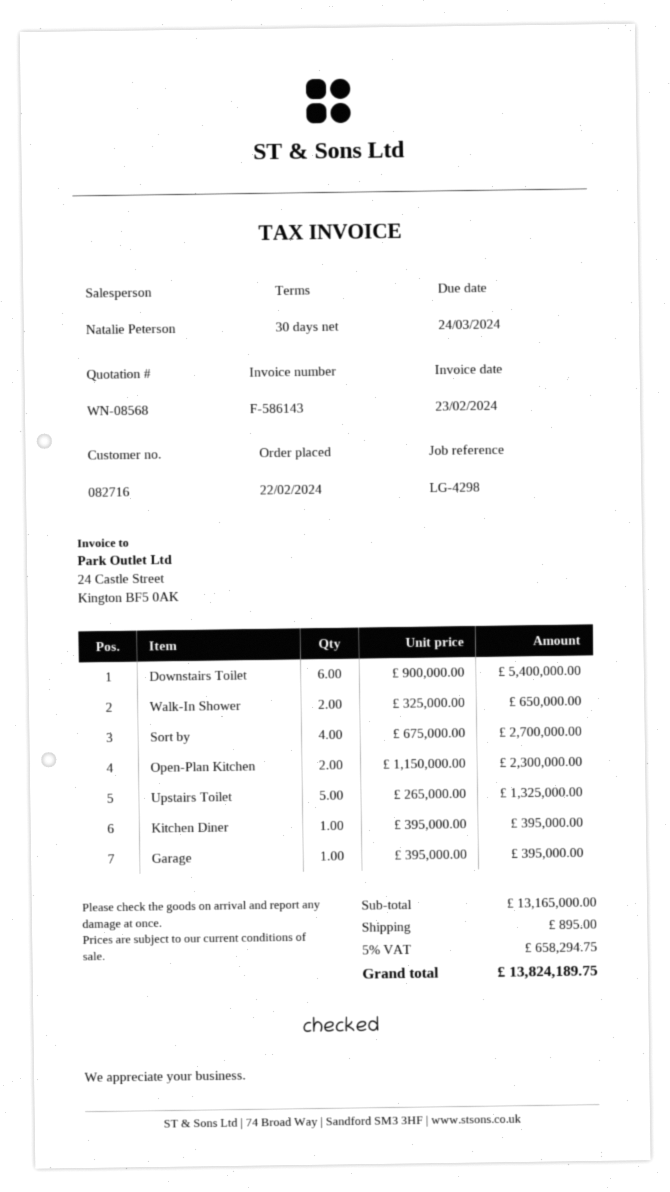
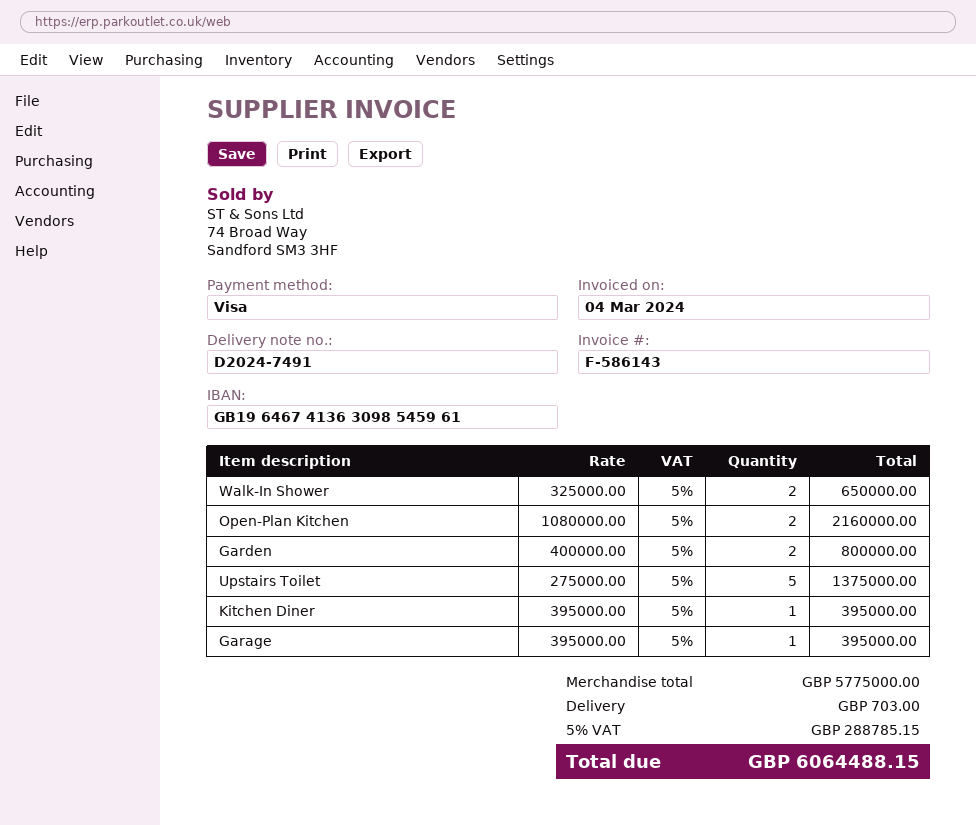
invoice date: 2024-02-23 -> 2024-03-04
Downstairs Toilet: 6 x 900000.00 = 5400000.00 -> none
Sort by: 4 x 675000.00 = 2700000.00 -> none
Open-Plan Kitchen: 2 x 1150000.00 = 2300000.00 -> 2 x 1080000.00 = 2160000.00
Upstairs Toilet: 5 x 265000.00 = 1325000.00 -> 5 x 275000.00 = 1375000.00
Garden: none -> 2 x 400000.00 = 800000.00
subtotal: 13165000.00 -> 5775000.00
shipping: 895.00 -> 703.00
tax: 5% = 658294.75 -> 5% = 288785.15
total: 13824189.75 -> 6064488.15

